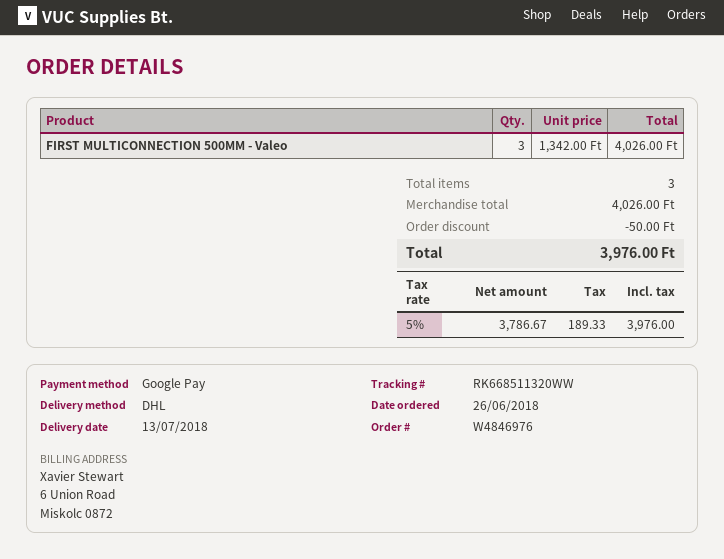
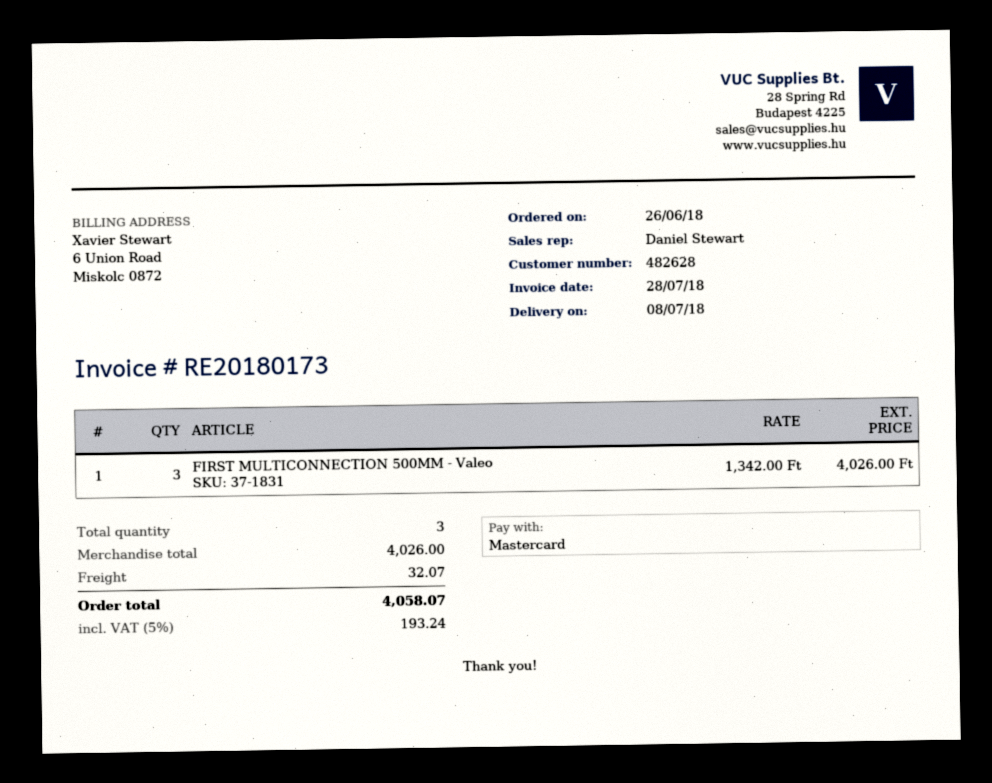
delivery date: 2018-07-13 -> 2018-07-08
payment method: Google Pay -> Mastercard
discount: 50.00 -> none
shipping: none -> 32.07
tax: 5% = 189.33 -> 5% = 193.24
total: 3976.00 -> 4058.07

